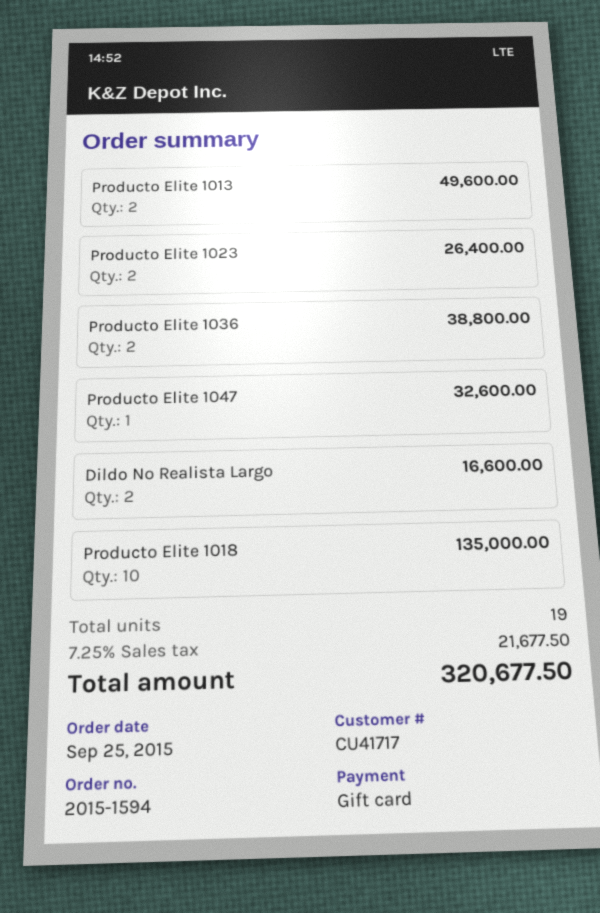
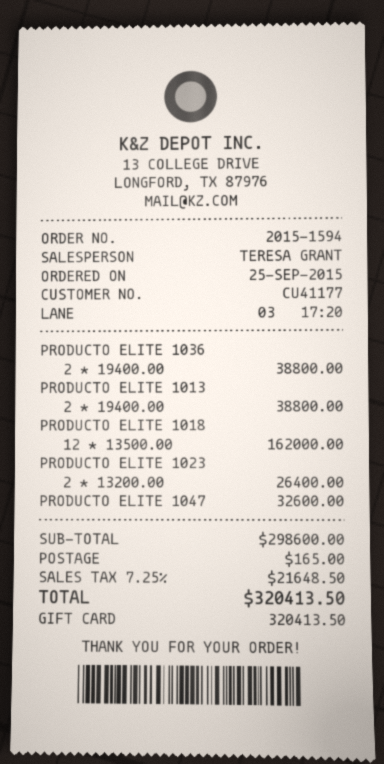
customer number: CU41717 -> CU41177
Producto Elite 1013: 2 for 49600.00 -> 2 for 38800.00
Dildo No Realista Largo: 2 for 16600.00 -> none
Producto Elite 1018: 10 for 135000.00 -> 12 for 162000.00
shipping: none -> 165.00
tax: 7.25% = 21677.50 -> 7.25% = 21648.50
total: 320677.50 -> 320413.50

